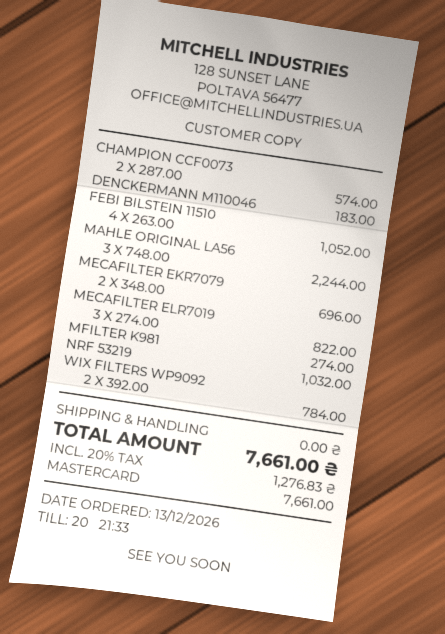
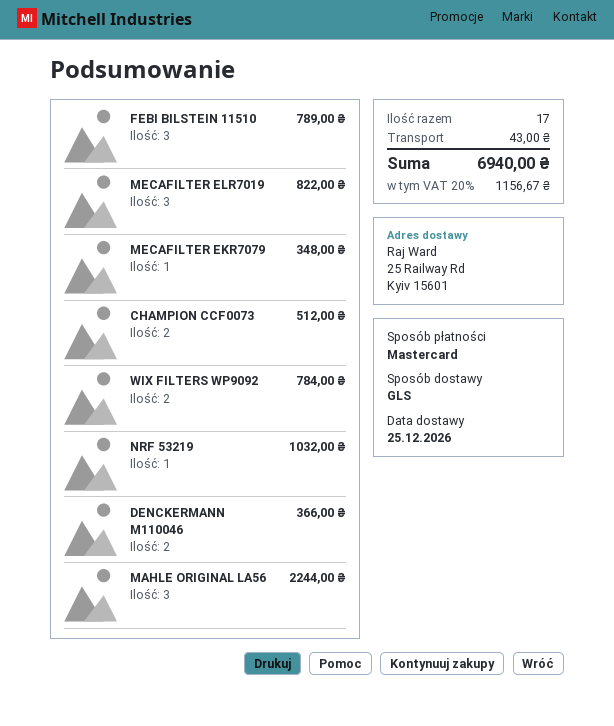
CHAMPION CCF0073: 2 for 574.00 -> 2 for 512.00
DENCKERMANN M110046: 1 for 183.00 -> 2 for 366.00
FEBI BILSTEIN 11510: 4 for 1052.00 -> 3 for 789.00
MECAFILTER EKR7079: 2 for 696.00 -> 1 for 348.00
MFILTER K981: 1 for 274.00 -> none
shipping: 0.00 -> 43.00
tax: 20% = 1276.83 -> 20% = 1156.67
total: 7661.00 -> 6940.00

